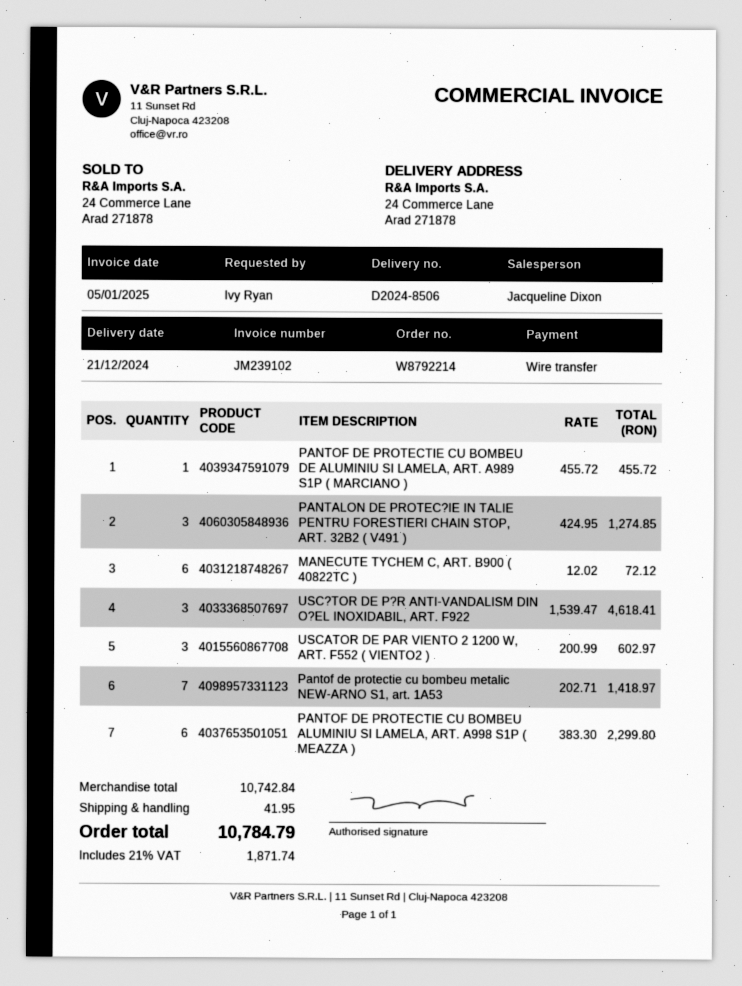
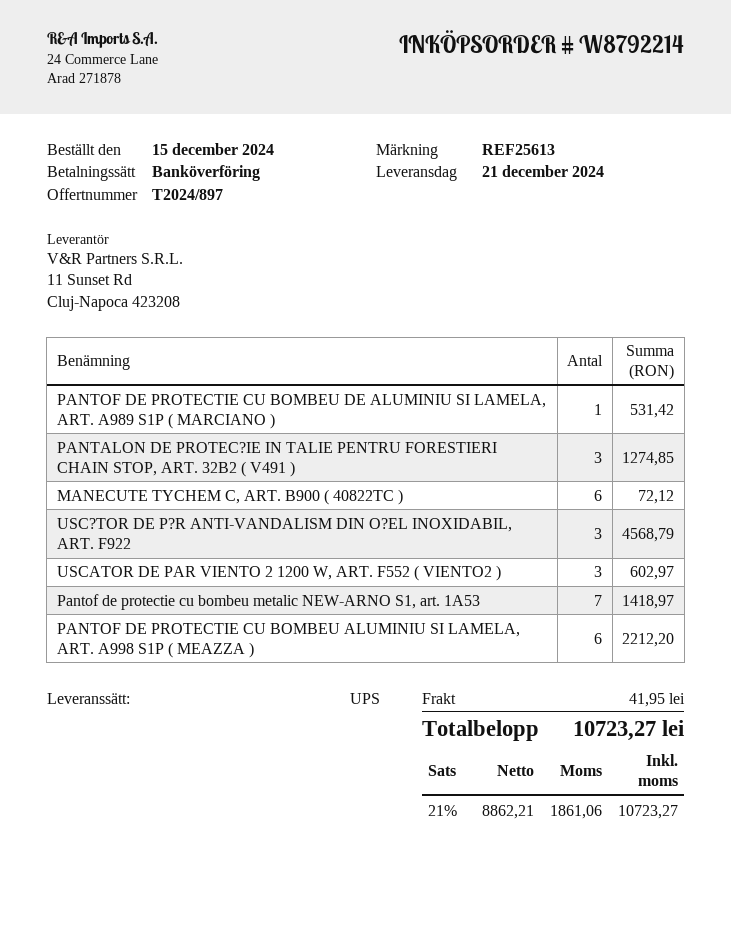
PANTOF DE PROTECTIE CU BOMBEU DE ALUMINIU SI LAMELA, ART. A989 S1P ( MARCIANO ): 1 for 455.72 -> 1 for 531.42
USC?TOR DE P?R ANTI-VANDALISM DIN O?EL INOXIDABIL, ART. F922: 3 for 4618.41 -> 3 for 4568.79
PANTOF DE PROTECTIE CU BOMBEU ALUMINIU SI LAMELA, ART. A998 S1P ( MEAZZA ): 6 for 2299.80 -> 6 for 2212.20
tax: 21% = 1871.74 -> 21% = 1861.06
total: 10784.79 -> 10723.27

